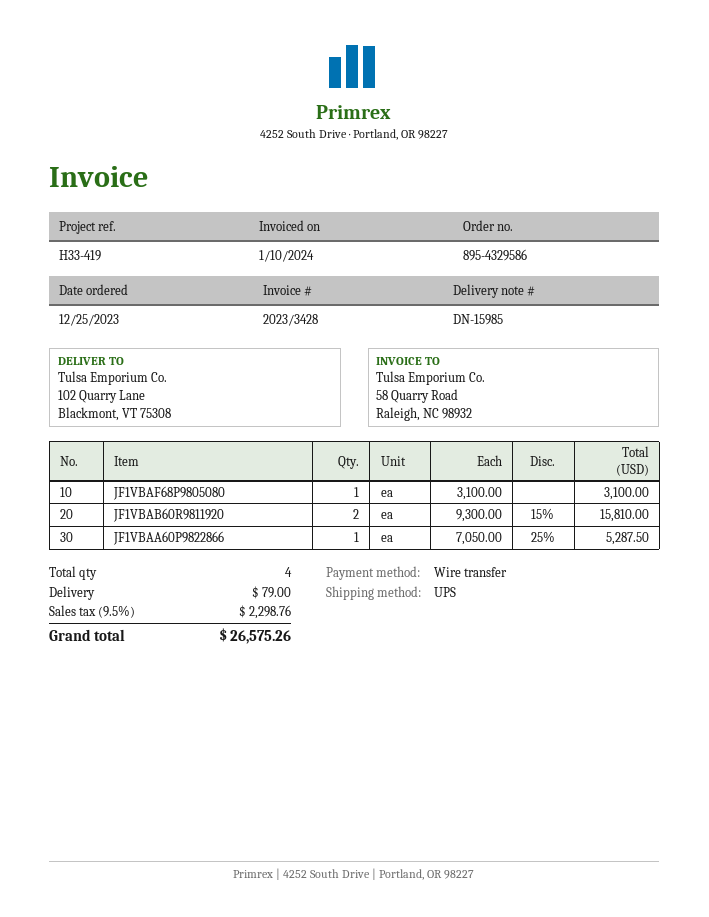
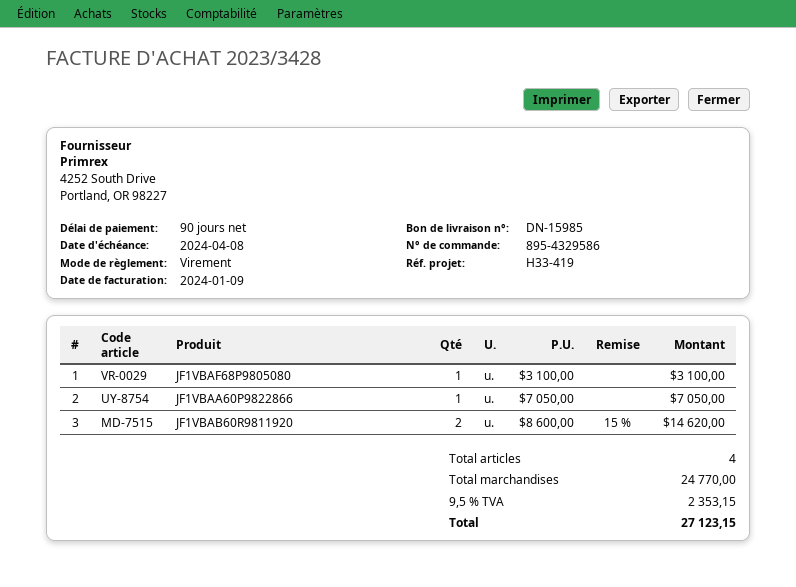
invoice date: 2024-01-10 -> 2024-01-09
JF1VBAB60R9811920: 2 x 9300.00 - 15% = 15810.00 -> 2 x 8600.00 - 15% = 14620.00
JF1VBAA60P9822866: 1 x 7050.00 - 25% = 5287.50 -> 1 x 7050.00 = 7050.00
shipping: 79.00 -> none
tax: 9.5% = 2298.76 -> 9.5% = 2353.15
total: 26575.26 -> 27123.15

